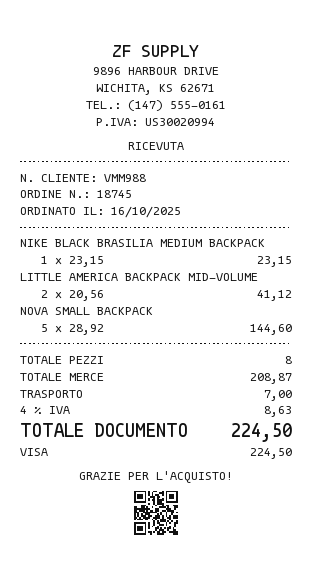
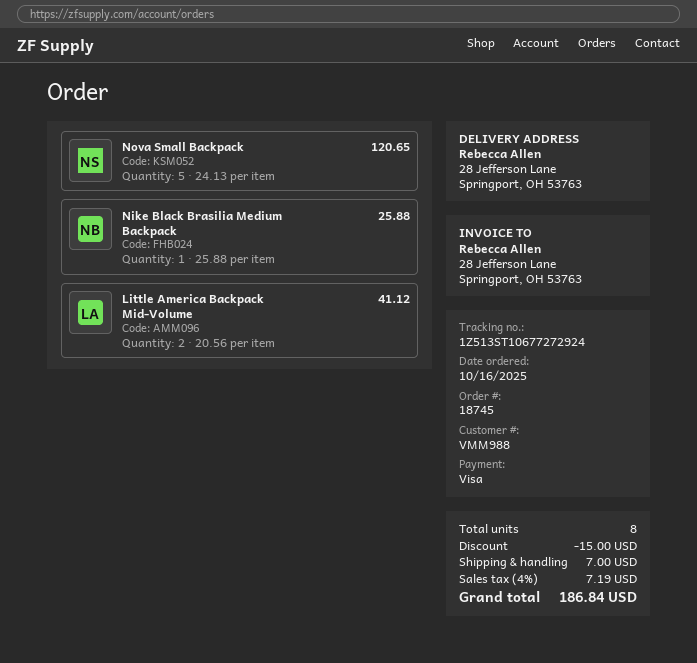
NIKE BLACK BRASILIA MEDIUM BACKPACK: 1 x 23.15 = 23.15 -> 1 x 25.88 = 25.88
NOVA SMALL BACKPACK: 5 x 28.92 = 144.60 -> 5 x 24.13 = 120.65
discount: none -> 15.00
tax: 4% = 8.63 -> 4% = 7.19
total: 224.50 -> 186.84

